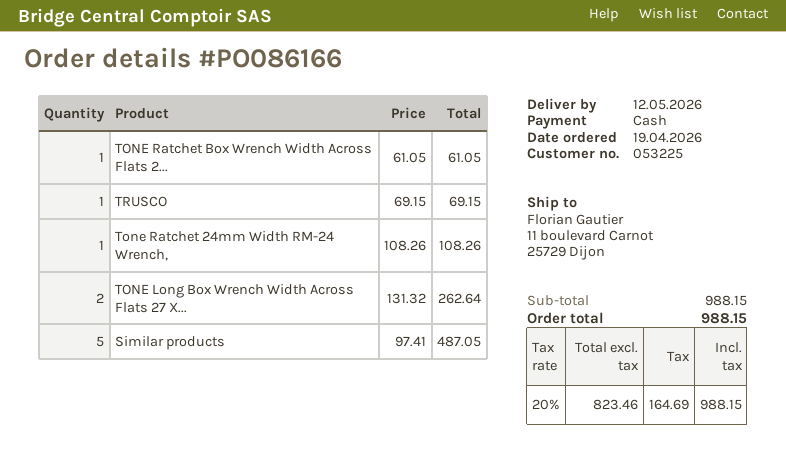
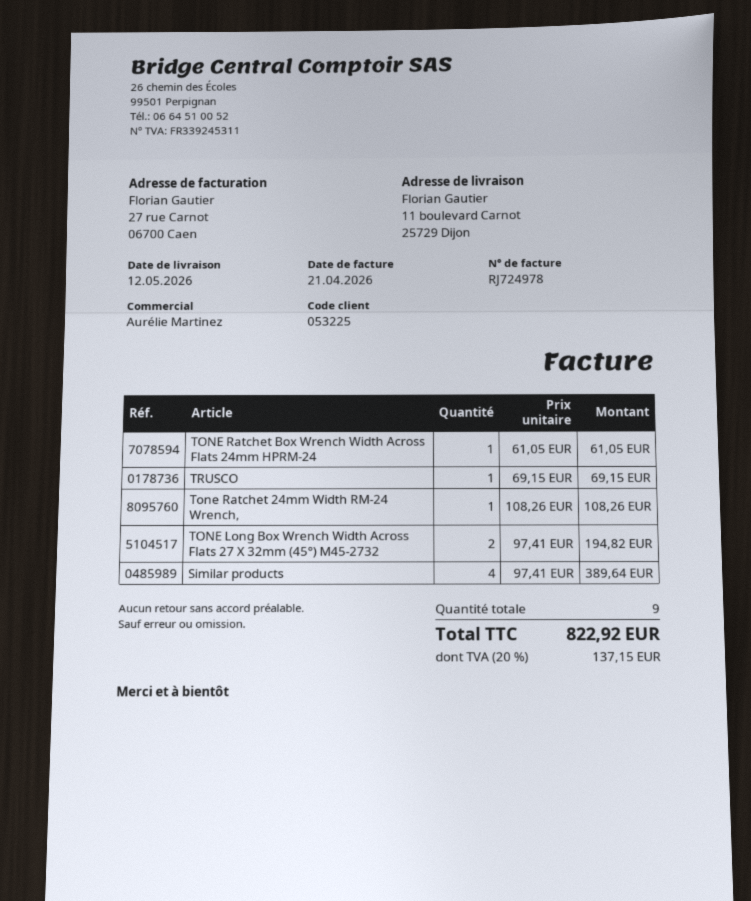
TONE Long Box Wrench Width Across Flats 27 X...: 2 x 131.32 = 262.64 -> 2 x 97.41 = 194.82
Similar products: 5 x 97.41 = 487.05 -> 4 x 97.41 = 389.64
tax: 20% = 164.69 -> 20% = 137.15
total: 988.15 -> 822.92

